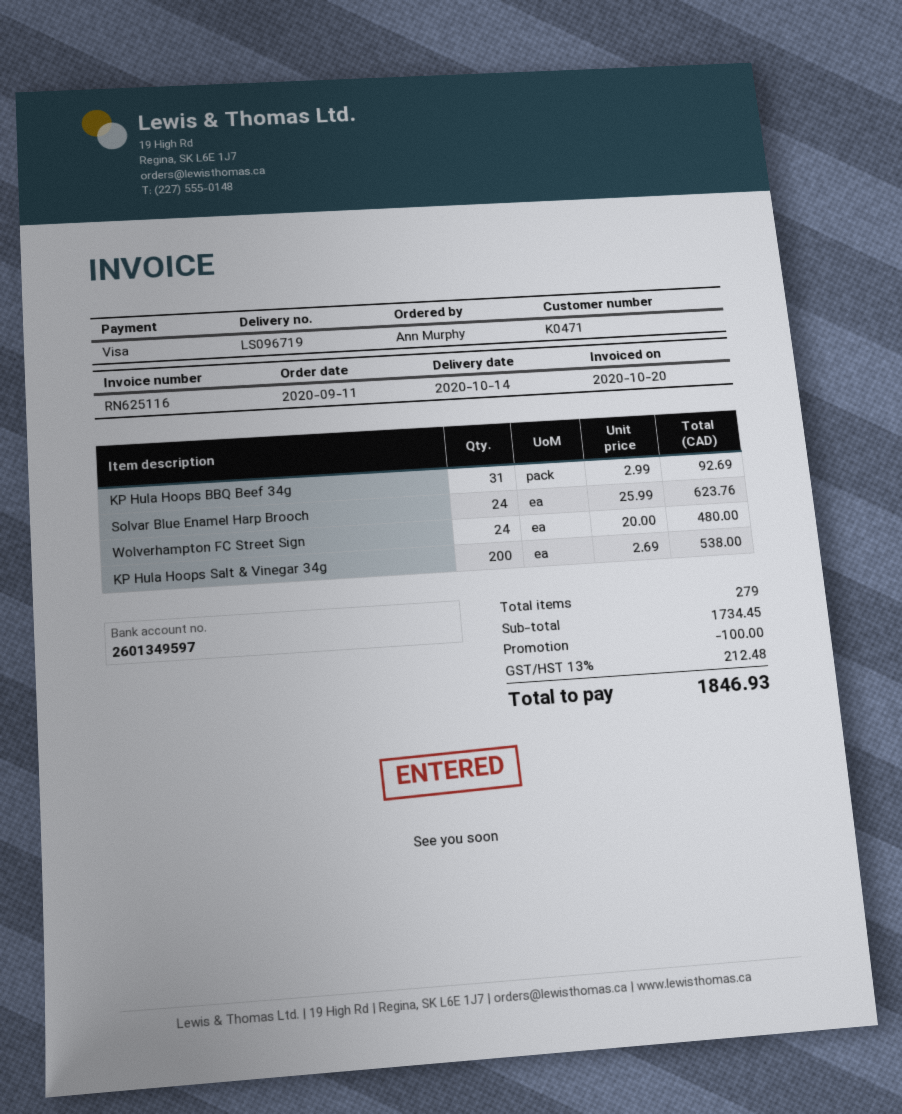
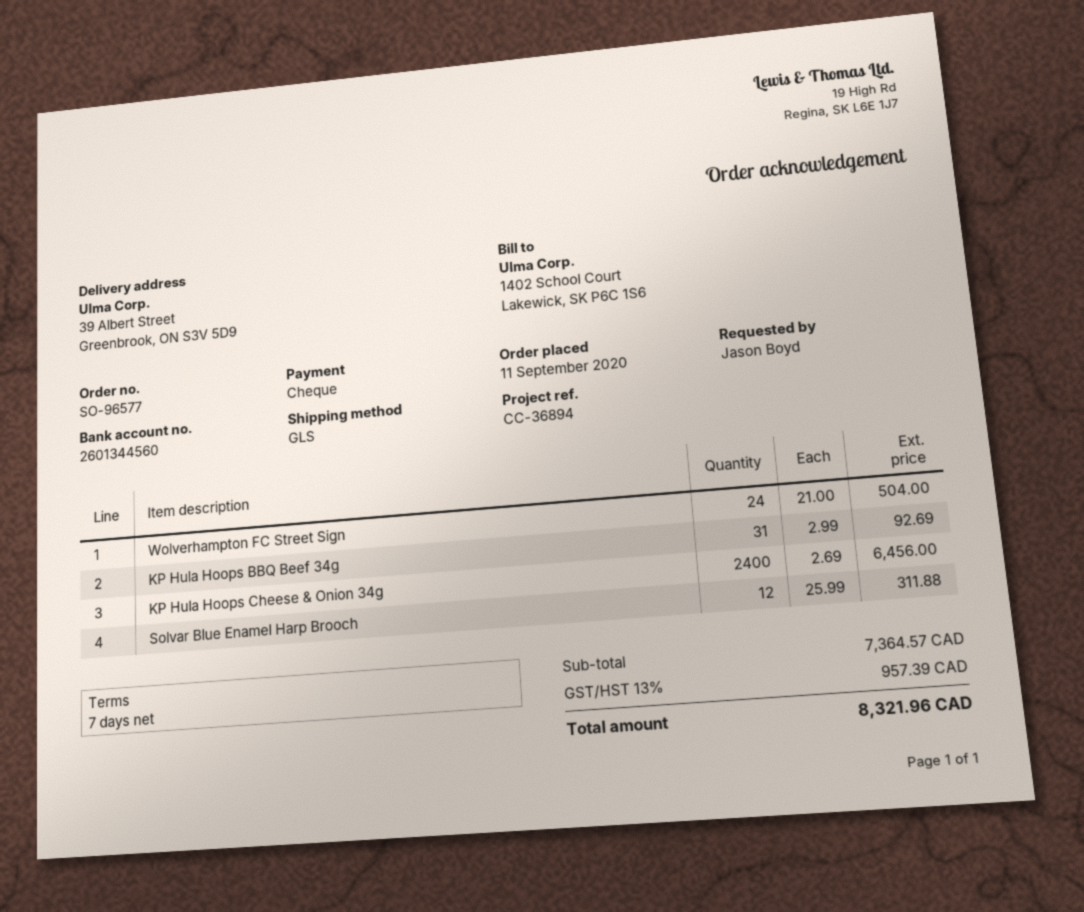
ordered by: Ann Murphy -> Jason Boyd
payment method: Visa -> cheque
bank account: 2601349597 -> 2601344560
Solvar Blue Enamel Harp Brooch: 24 x 25.99 = 623.76 -> 12 x 25.99 = 311.88
Wolverhampton FC Street Sign: 24 x 20.00 = 480.00 -> 24 x 21.00 = 504.00
KP Hula Hoops Salt & Vinegar 34g: 200 x 2.69 = 538.00 -> none
KP Hula Hoops Cheese & Onion 34g: none -> 2400 x 2.69 = 6456.00
subtotal: 1734.45 -> 7364.57
discount: 100.00 -> none
tax: 13% = 212.48 -> 13% = 957.39
total: 1846.93 -> 8321.96

